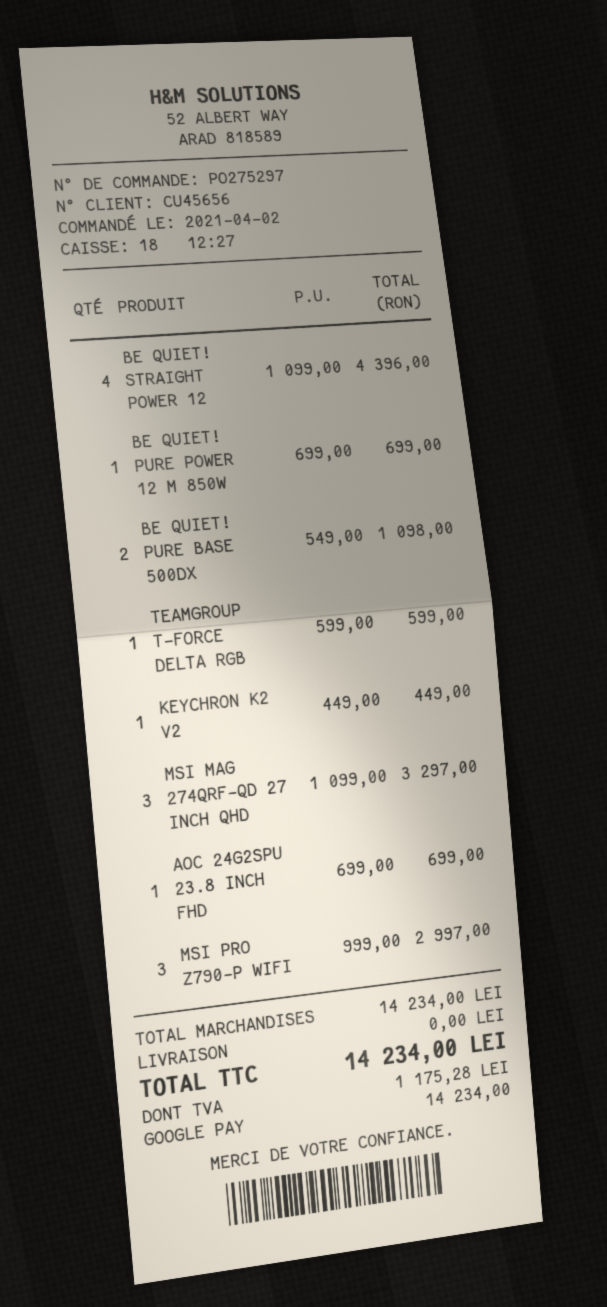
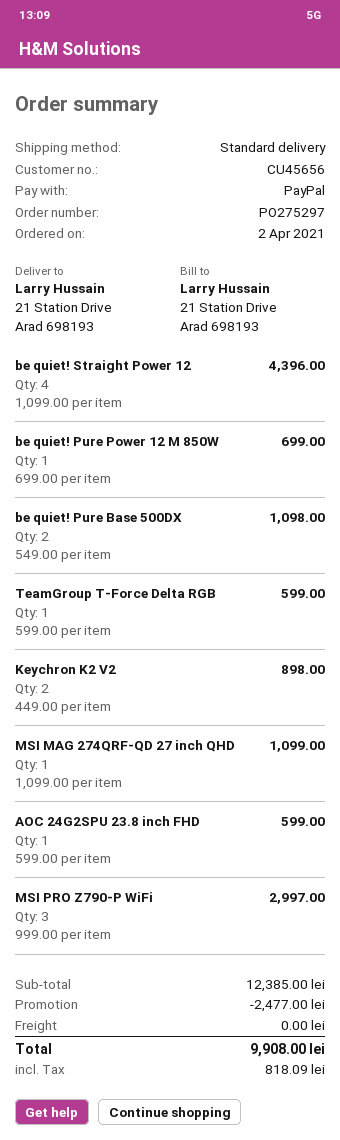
payment method: Google Pay -> PayPal
KEYCHRON K2 V2: 1 x 449.00 = 449.00 -> 2 x 449.00 = 898.00
MSI MAG 274QRF-QD 27 INCH QHD: 3 x 1099.00 = 3297.00 -> 1 x 1099.00 = 1099.00
AOC 24G2SPU 23.8 INCH FHD: 1 x 699.00 = 699.00 -> 1 x 599.00 = 599.00
subtotal: 14234.00 -> 12385.00
discount: none -> 2477.00
tax: 1175.28 -> 818.09
total: 14234.00 -> 9908.00

